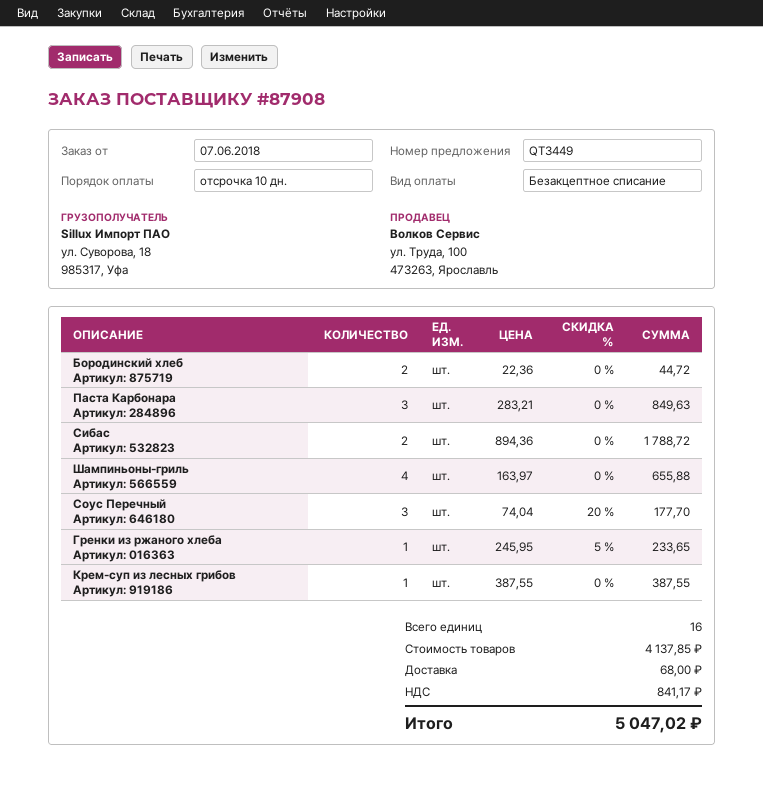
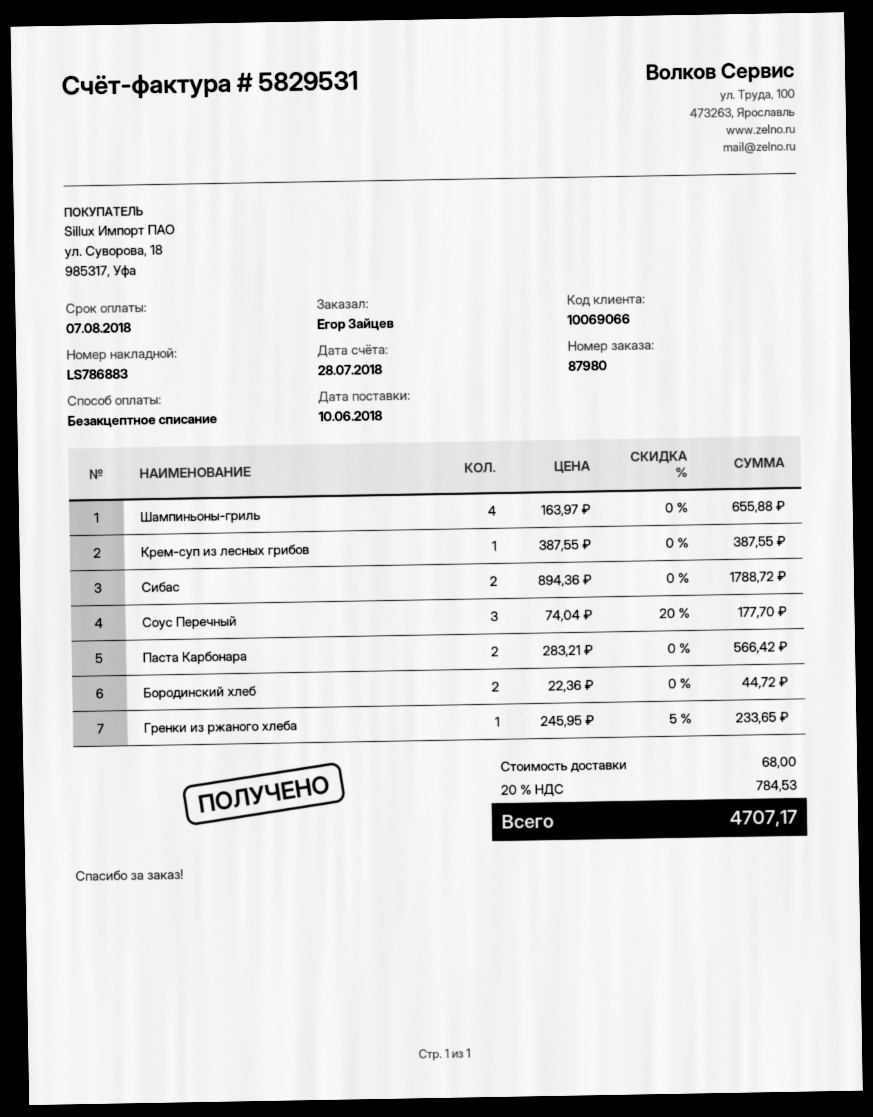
order number: 87908 -> 87980
Паста Карбонара: 3 x 283.21 = 849.63 -> 2 x 283.21 = 566.42
tax: 841.17 -> 784.53
total: 5047.02 -> 4707.17

